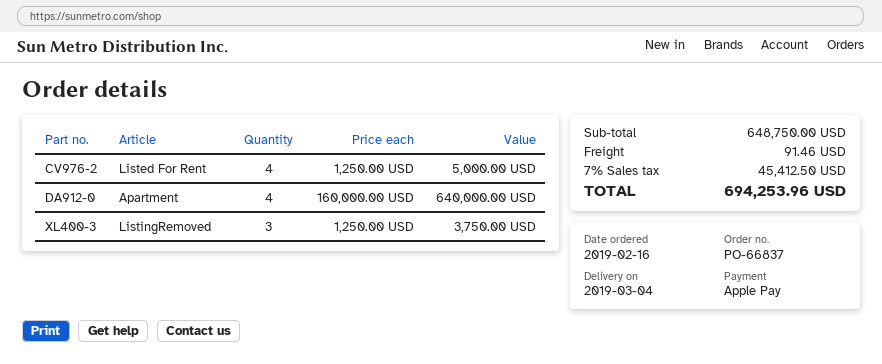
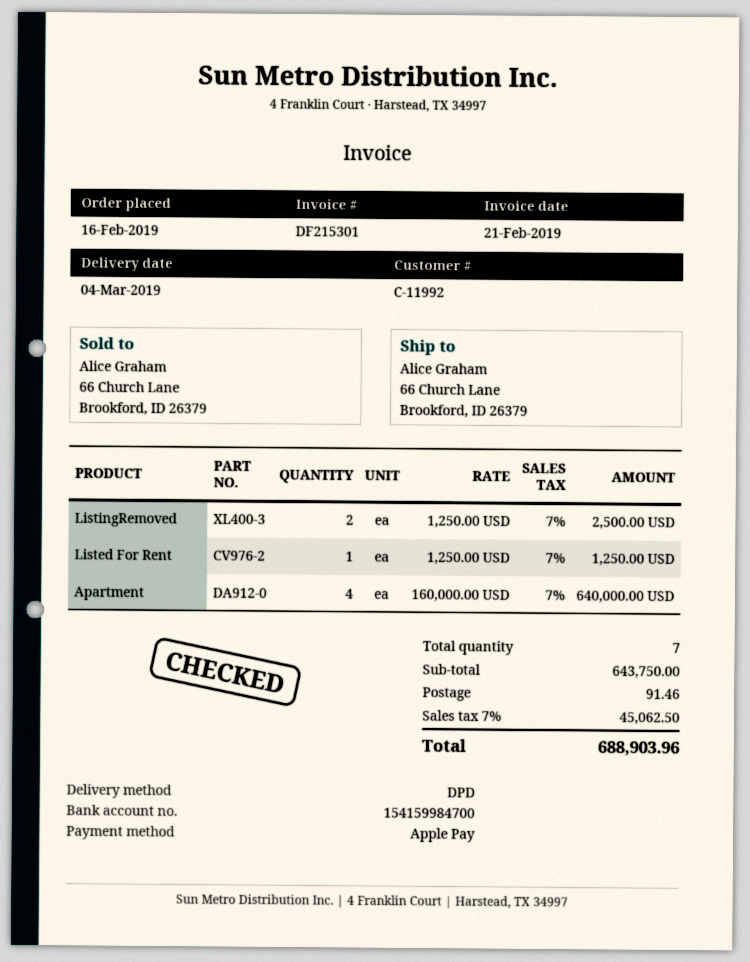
Listed For Rent: 4 x 1250.00 = 5000.00 -> 1 x 1250.00 = 1250.00
ListingRemoved: 3 x 1250.00 = 3750.00 -> 2 x 1250.00 = 2500.00
subtotal: 648750.00 -> 643750.00
tax: 7% = 45412.50 -> 7% = 45062.50
total: 694253.96 -> 688903.96

